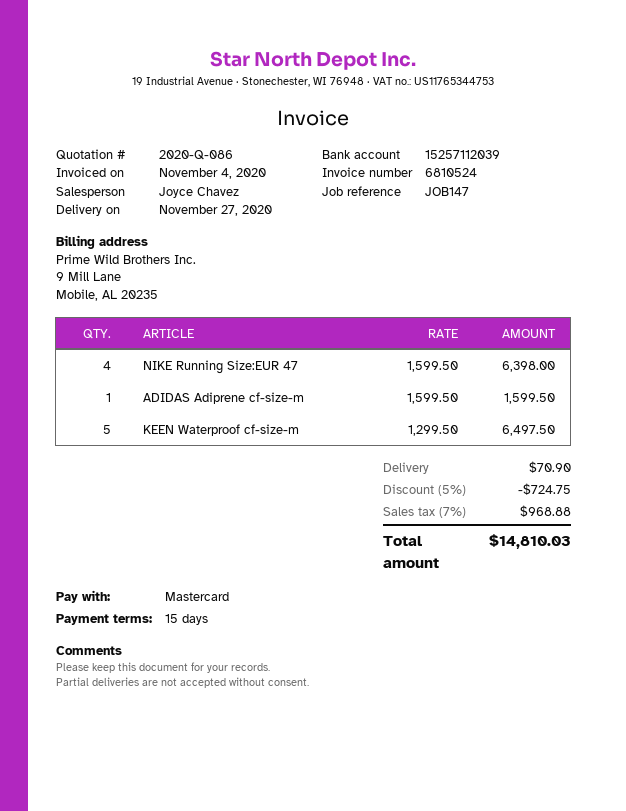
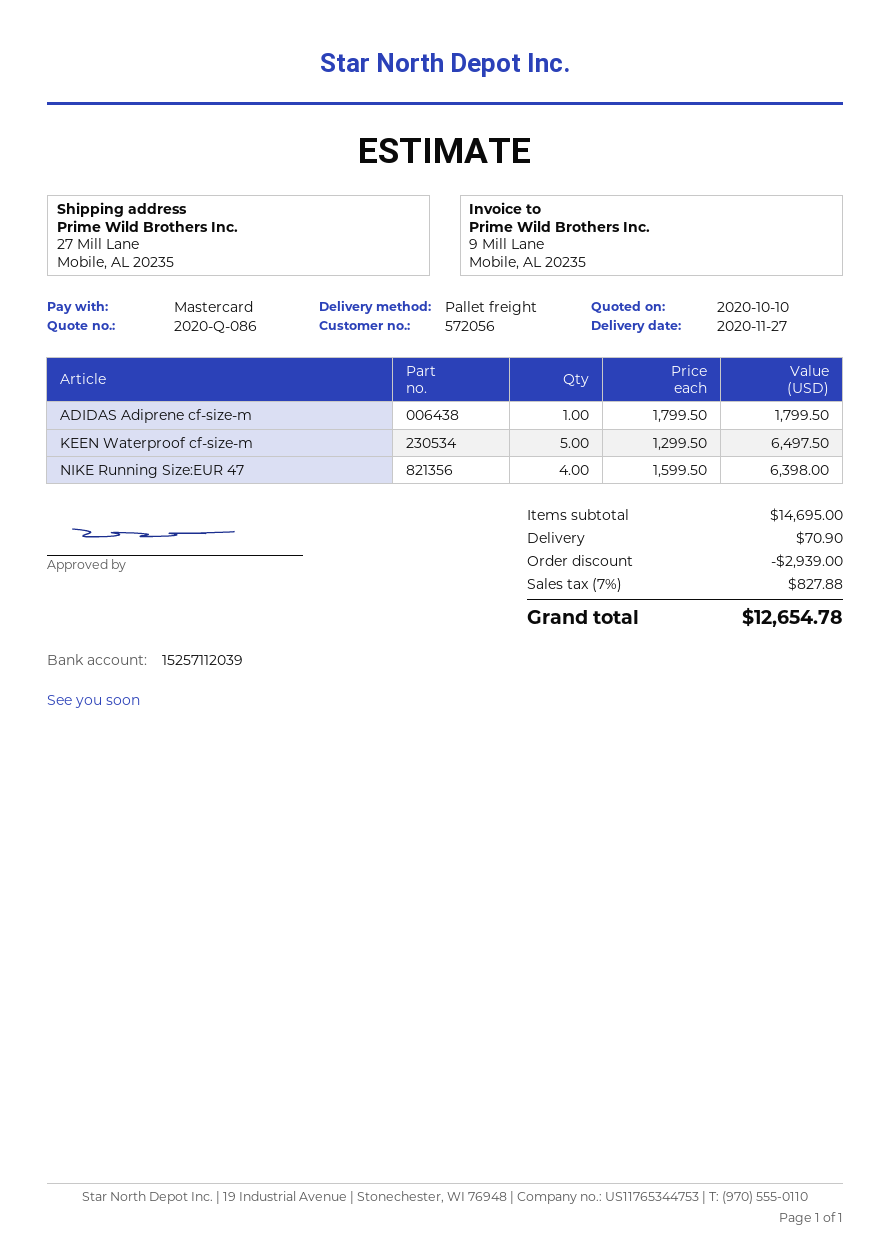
ADIDAS Adiprene cf-size-m: 1 x 1599.50 = 1599.50 -> 1 x 1799.50 = 1799.50
discount: 724.75 -> 2939.00
tax: 7% = 968.88 -> 7% = 827.88
total: 14810.03 -> 12654.78

